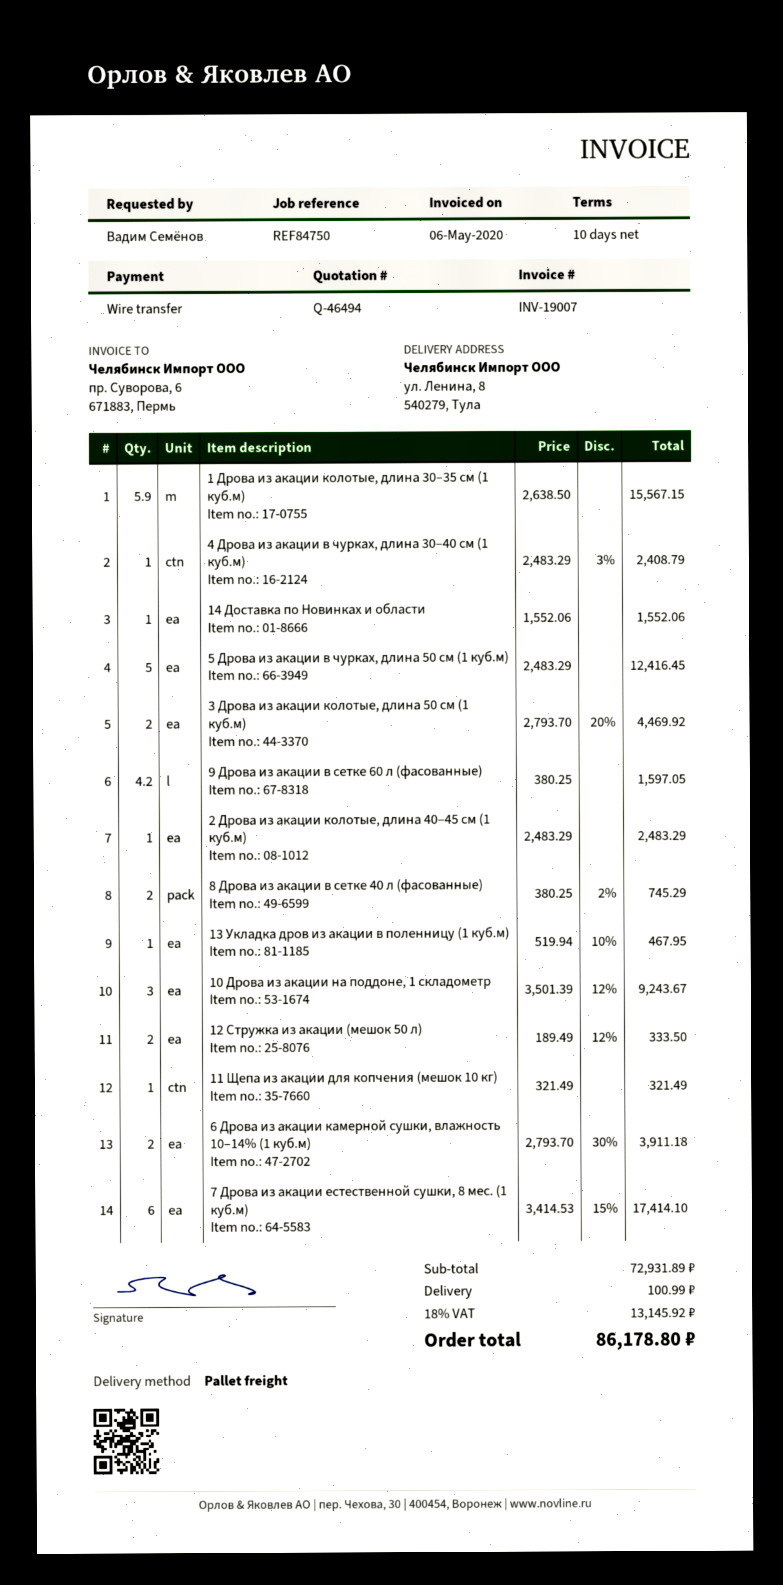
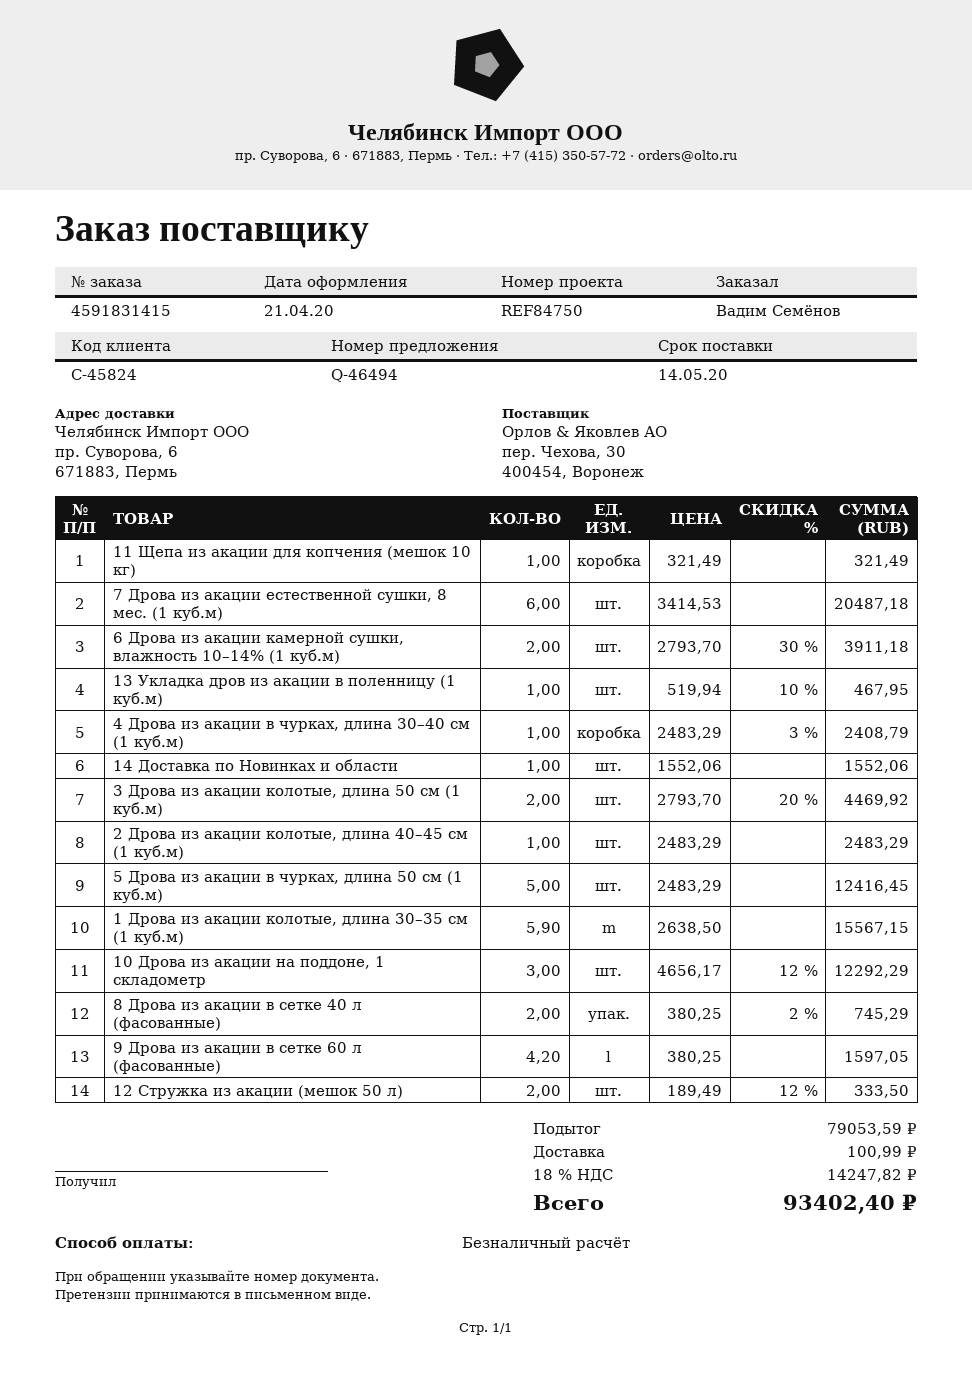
ship to: ул. Ленина, 8, 540279, Тула -> пр. Суворова, 6, 671883, Пермь
10 Дрова из акации на поддоне, 1 складометр: 3 x 3501.39 - 12% = 9243.67 -> 3 x 4656.17 - 12% = 12292.29
7 Дрова из акации естественной сушки, 8 мес. (1 куб.м): 6 x 3414.53 - 15% = 17414.10 -> 6 x 3414.53 = 20487.18
subtotal: 72931.89 -> 79053.59
tax: 18% = 13145.92 -> 18% = 14247.82
total: 86178.80 -> 93402.40

